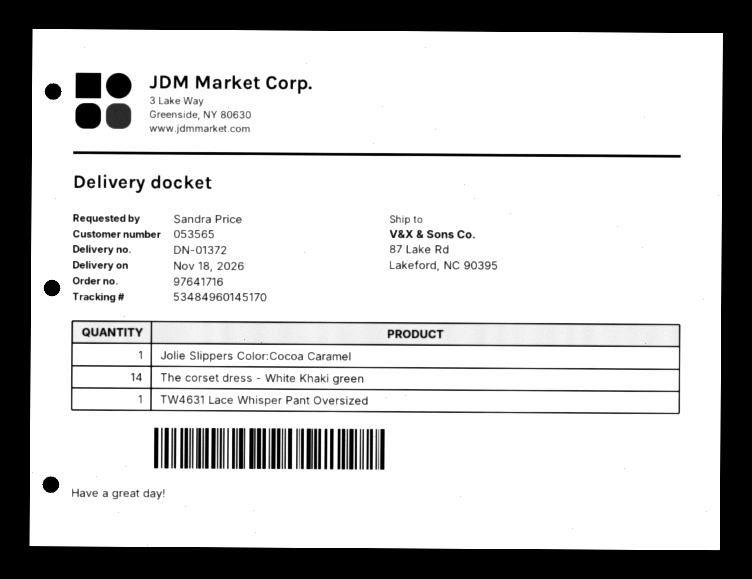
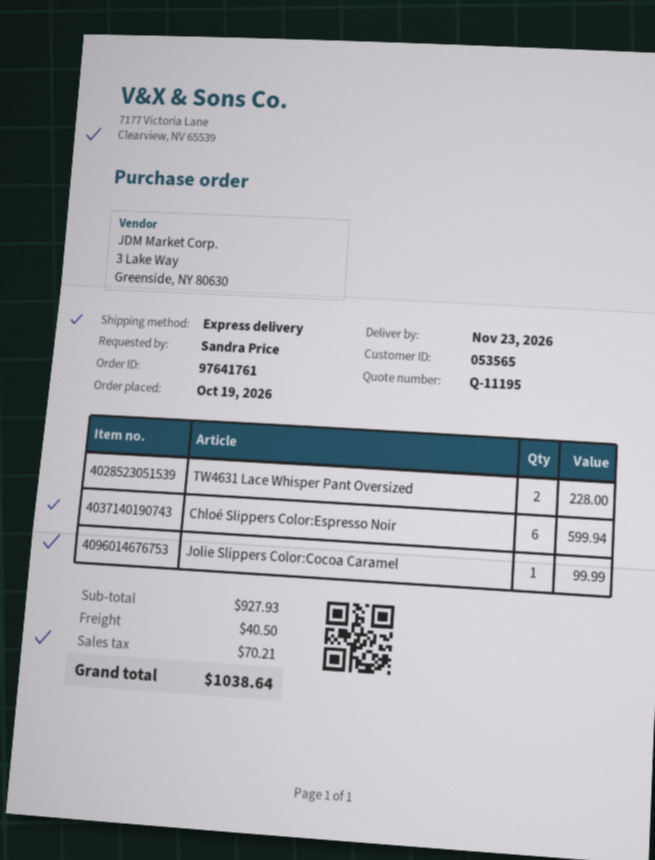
order number: 97641716 -> 97641761
delivery date: 2026-11-18 -> 2026-11-23
The corset dress - White Khaki green: 14 -> none
TW4631 Lace Whisper Pant Oversized: 1 -> 2
Chloé Slippers Color:Espresso Noir: none -> 6

